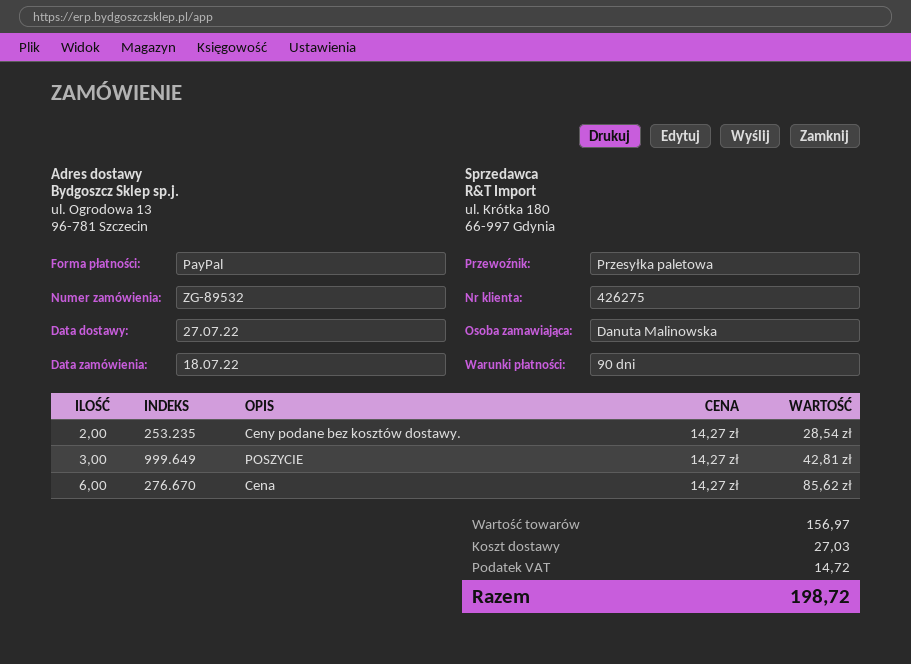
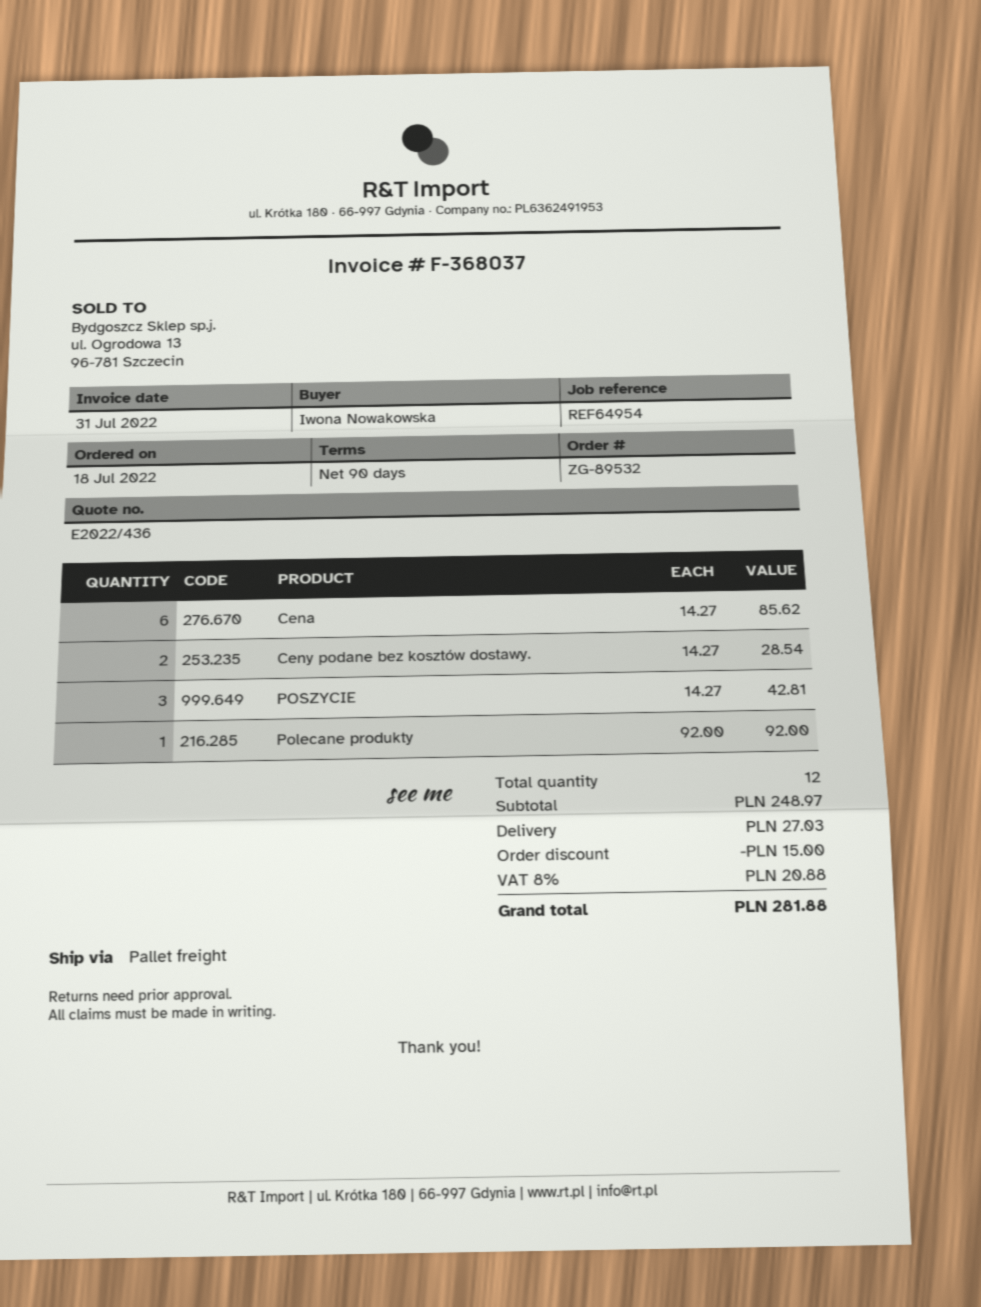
ordered by: Danuta Malinowska -> Iwona Nowakowska
Polecane produkty: none -> 1 x 92.00 = 92.00
subtotal: 156.97 -> 248.97
discount: none -> 15.00
tax: 14.72 -> 20.88
total: 198.72 -> 281.88

